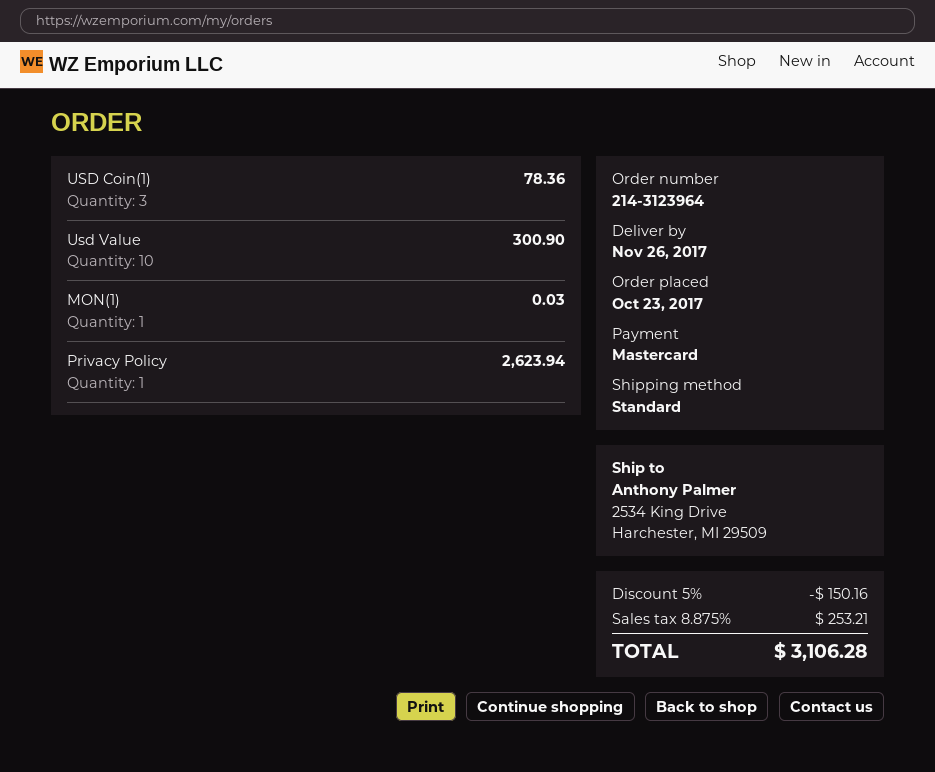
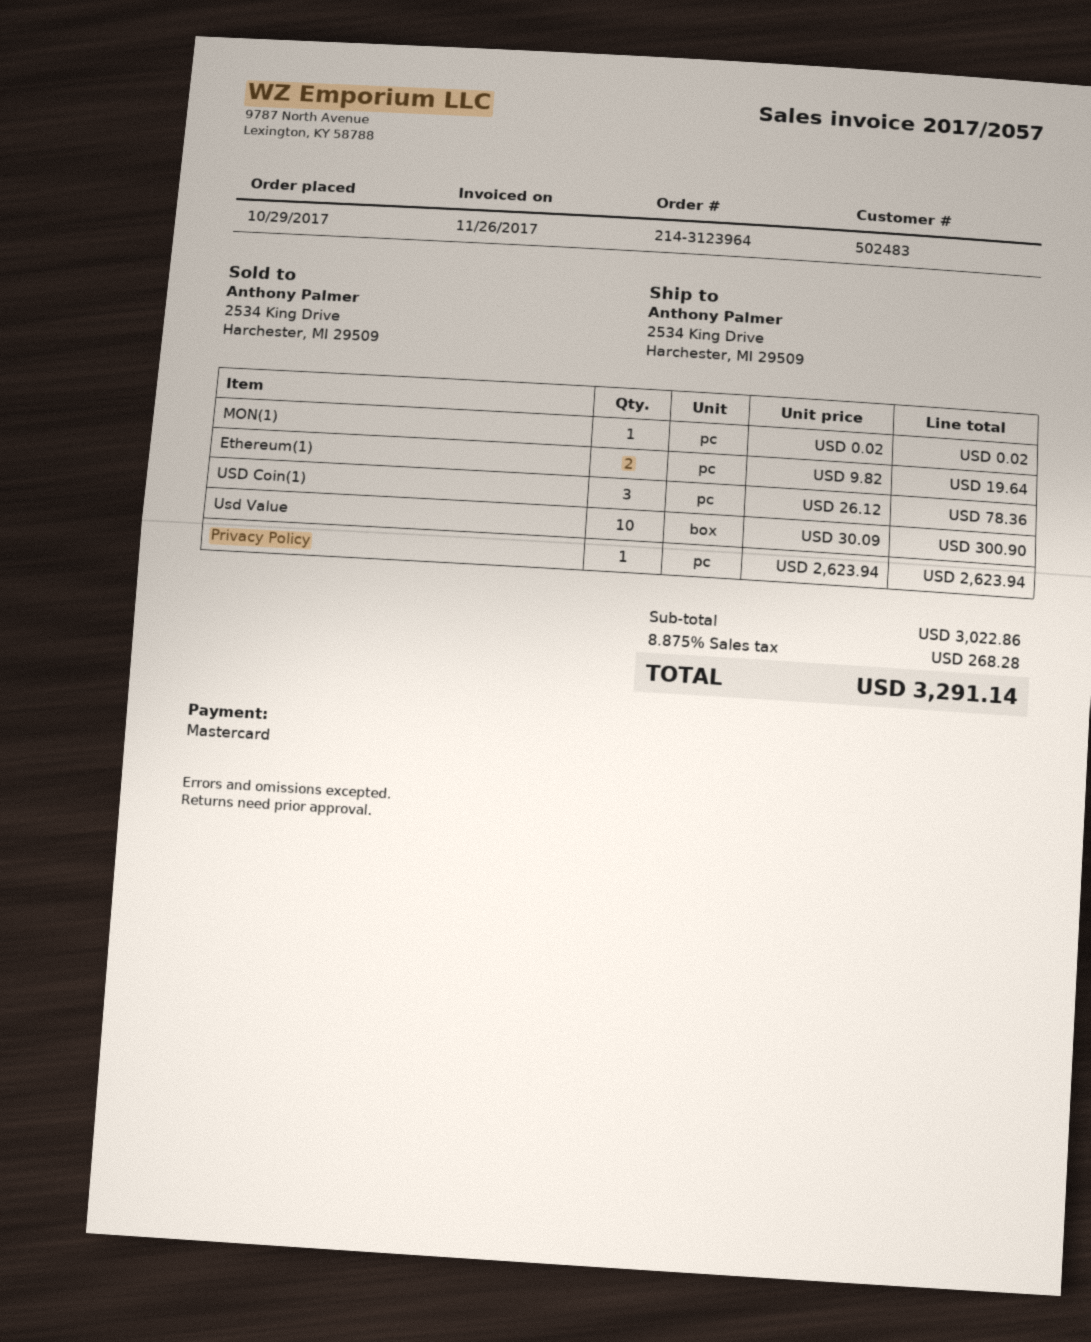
order date: 2017-10-23 -> 2017-10-29
MON(1): 1 for 0.03 -> 1 for 0.02
Ethereum(1): none -> 2 for 19.64
discount: 5% = 150.16 -> none
tax: 8.875% = 253.21 -> 8.875% = 268.28
total: 3106.28 -> 3291.14

